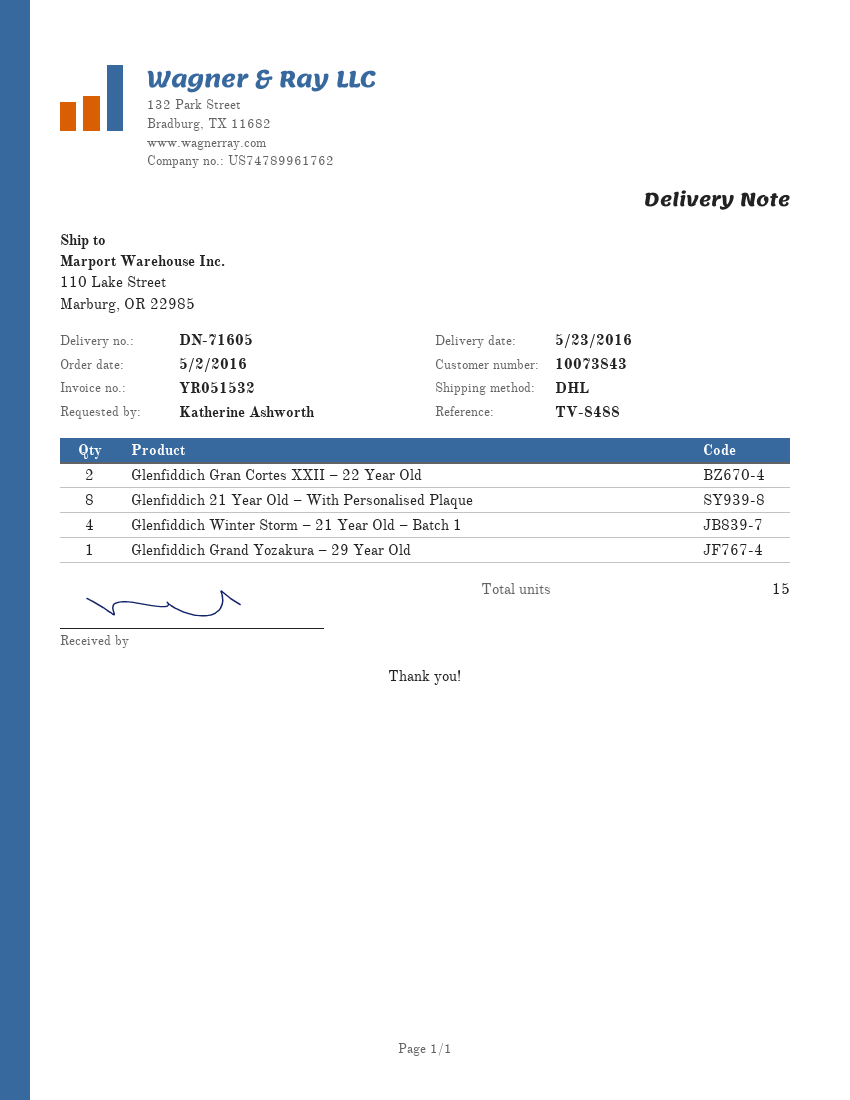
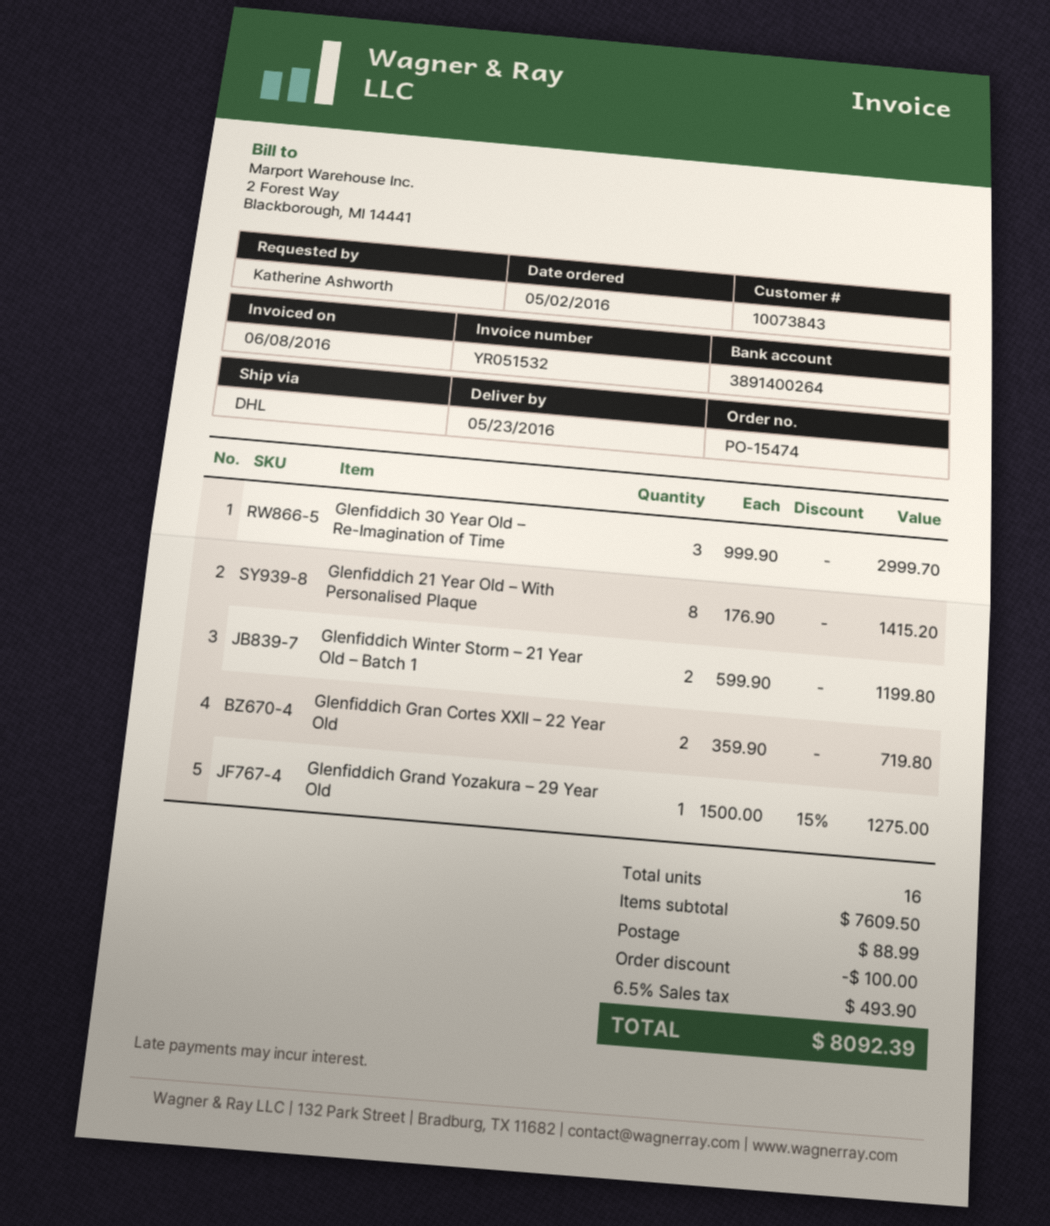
Glenfiddich Winter Storm – 21 Year Old – Batch 1: 4 -> 2
Glenfiddich 30 Year Old – Re-Imagination of Time: none -> 3
total quantity: 15 -> 16

